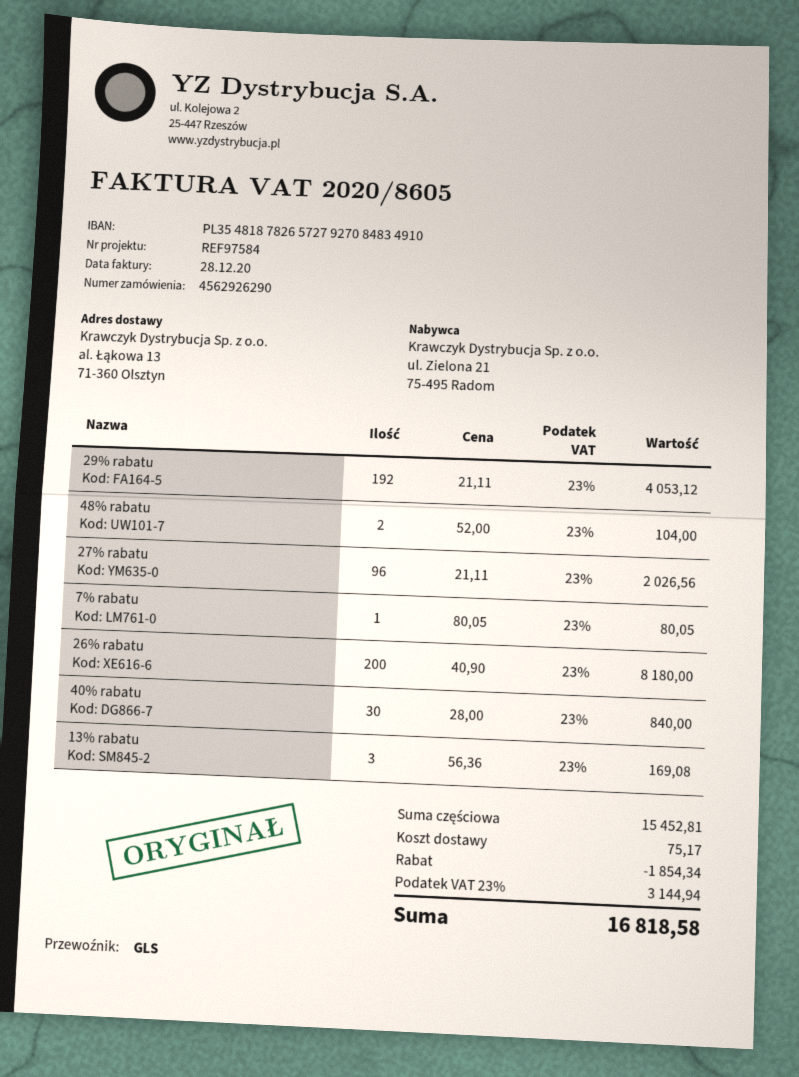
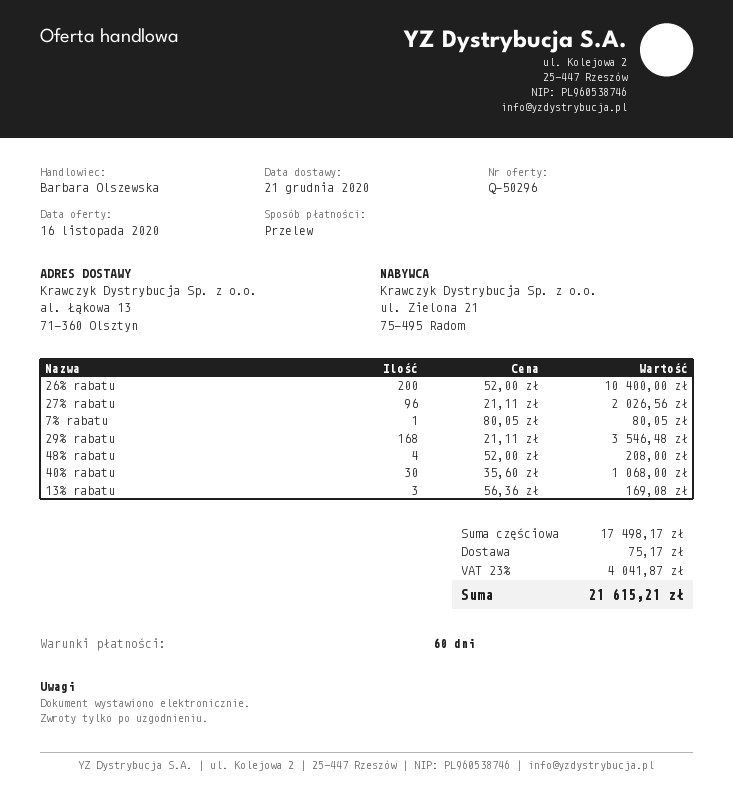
29% rabatu: 192 x 21.11 = 4053.12 -> 168 x 21.11 = 3546.48
48% rabatu: 2 x 52.00 = 104.00 -> 4 x 52.00 = 208.00
26% rabatu: 200 x 40.90 = 8180.00 -> 200 x 52.00 = 10400.00
40% rabatu: 30 x 28.00 = 840.00 -> 30 x 35.60 = 1068.00
subtotal: 15452.81 -> 17498.17
discount: 1854.34 -> none
tax: 23% = 3144.94 -> 23% = 4041.87
total: 16818.58 -> 21615.21

